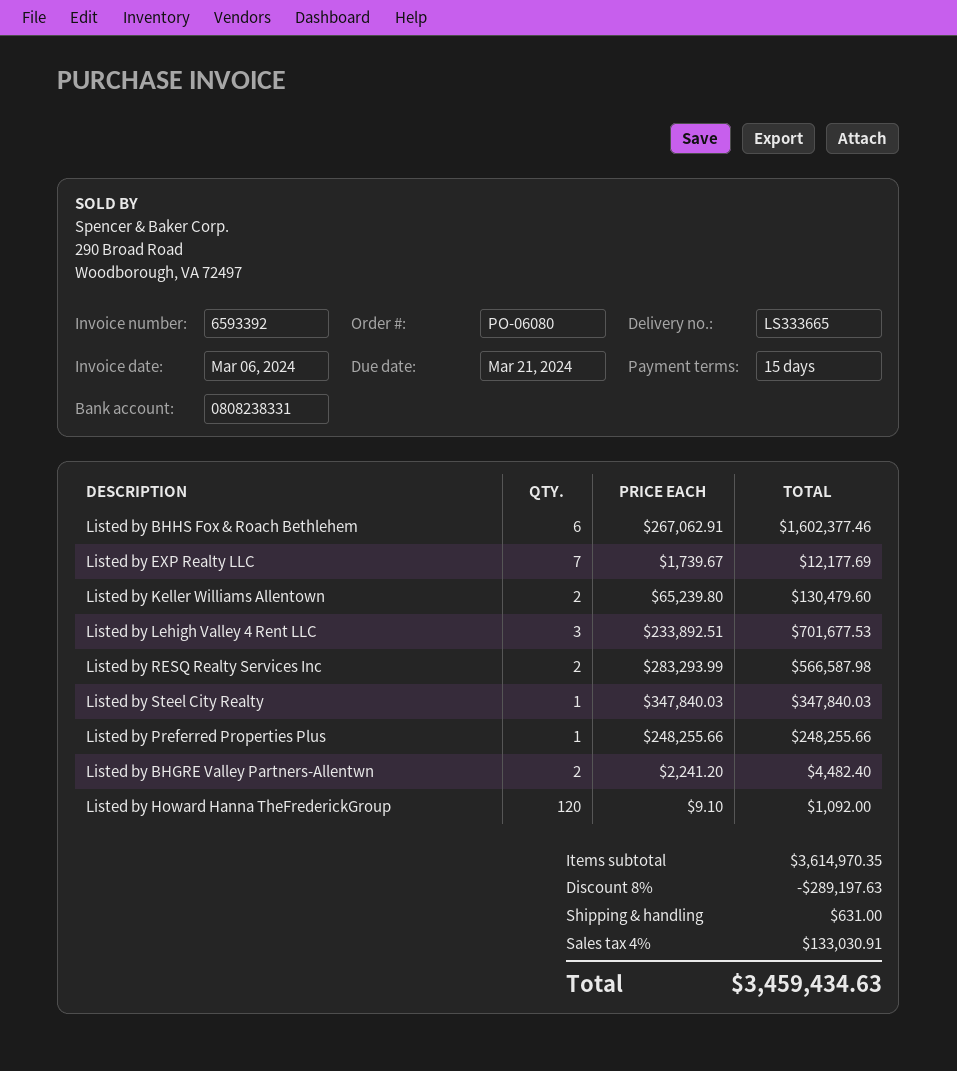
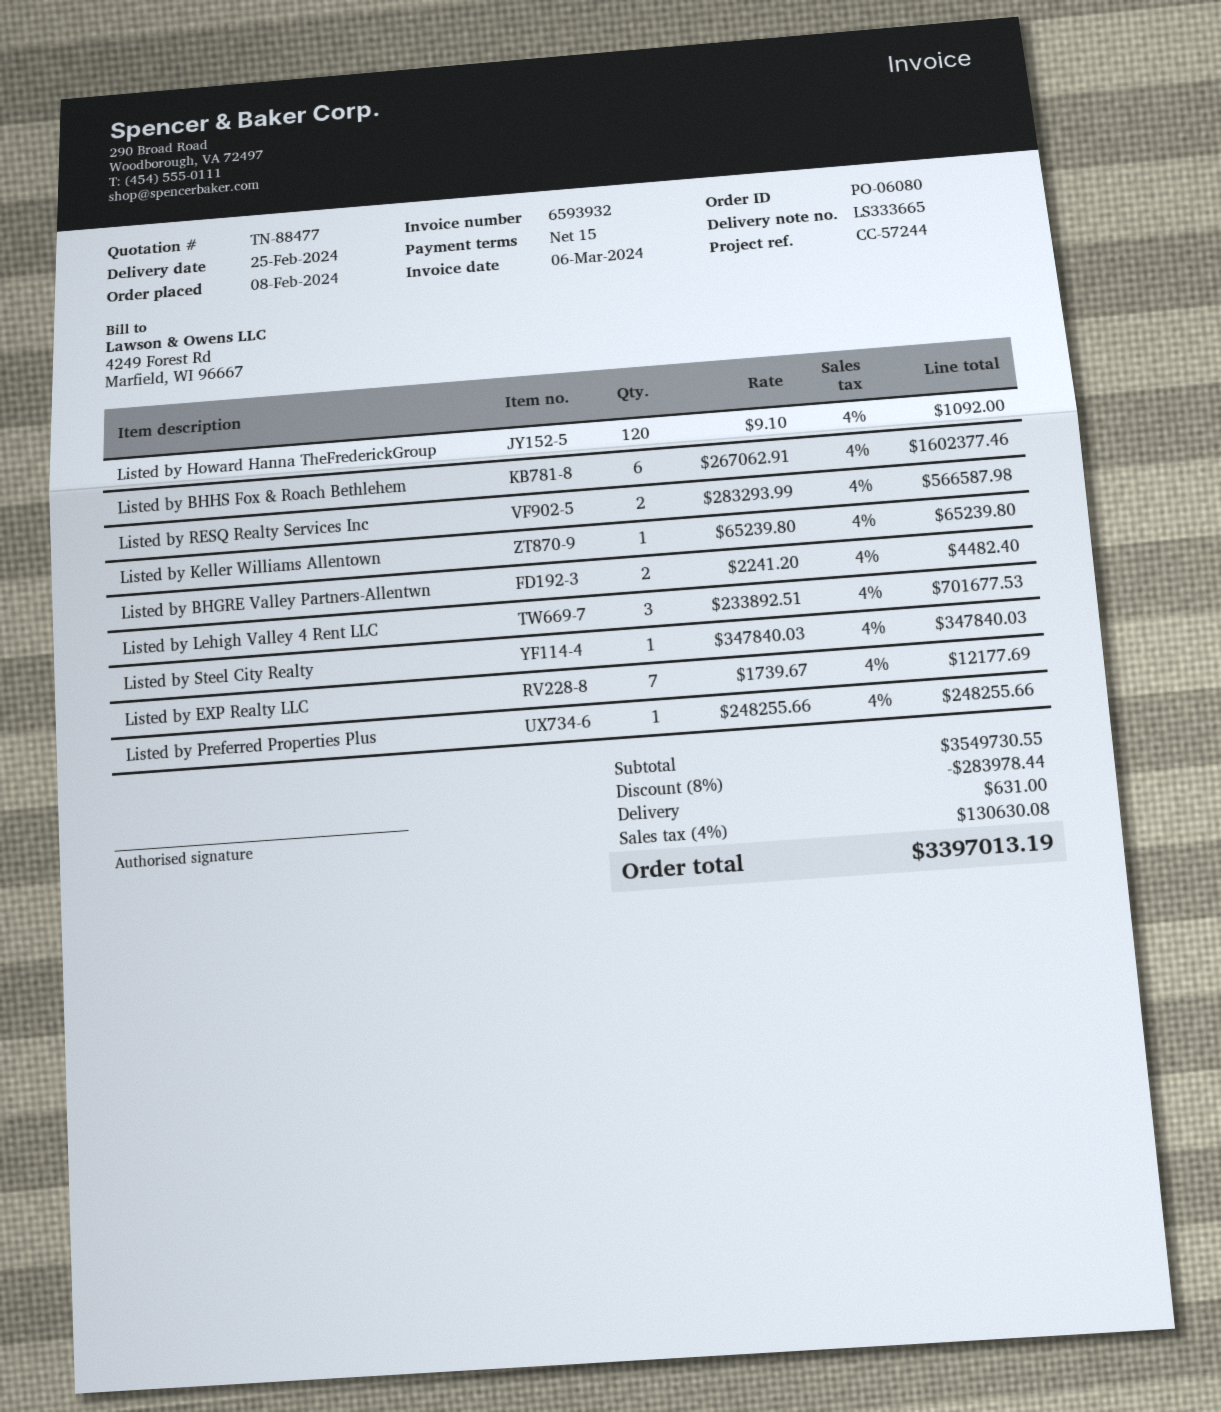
invoice number: 6593392 -> 6593932
Listed by Keller Williams Allentown: 2 x 65239.80 = 130479.60 -> 1 x 65239.80 = 65239.80
subtotal: 3614970.35 -> 3549730.55
discount: 8% = 289197.63 -> 8% = 283978.44
tax: 4% = 133030.91 -> 4% = 130630.08
total: 3459434.63 -> 3397013.19

